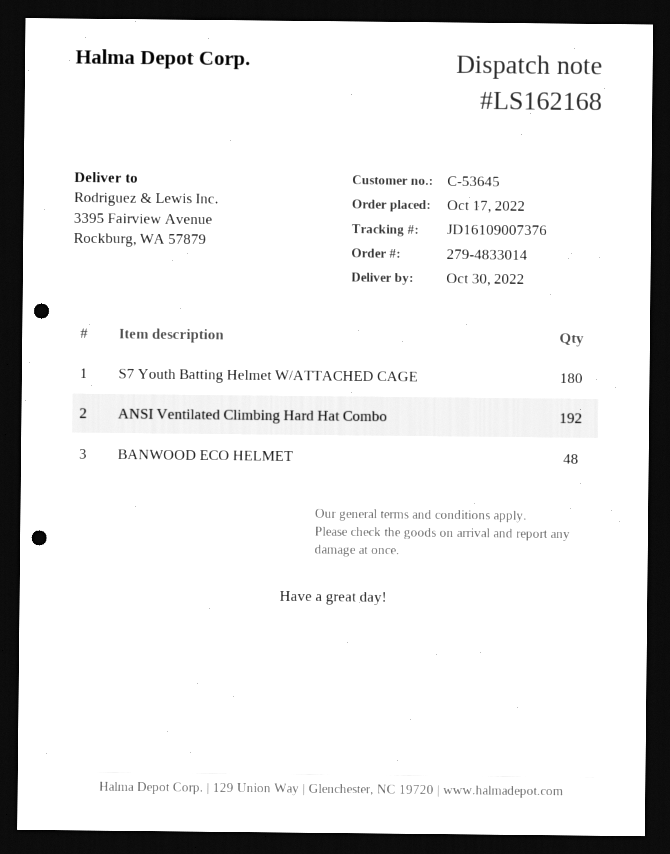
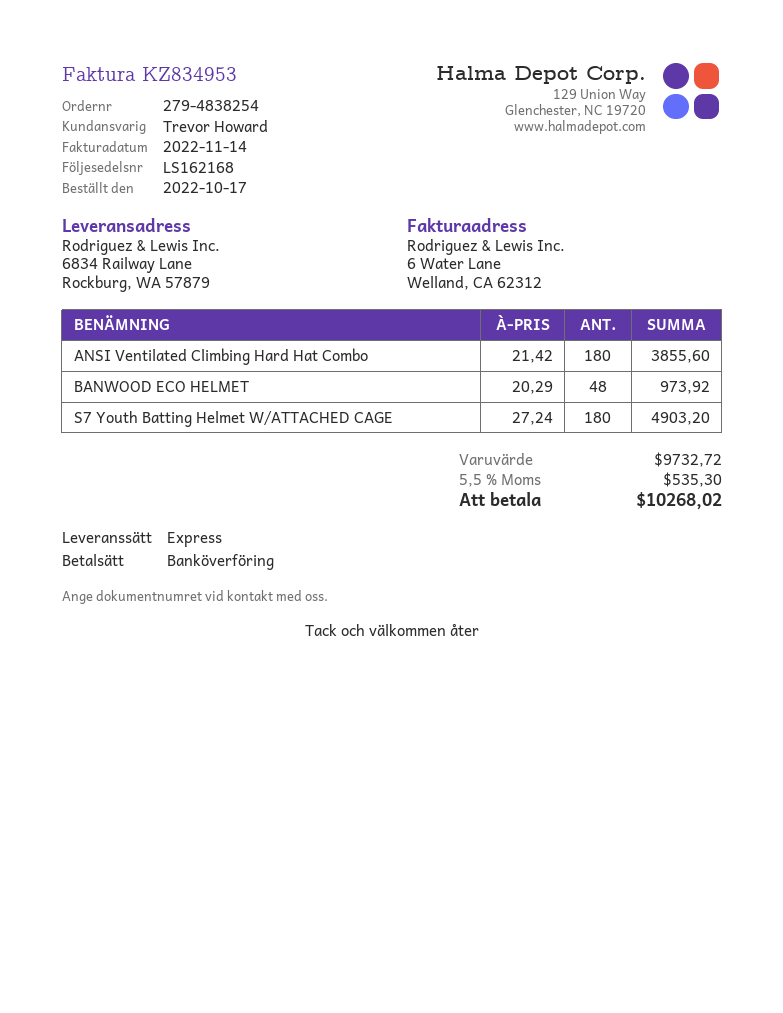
order number: 279-4833014 -> 279-4838254
ship to: 3395 Fairview Avenue, Rockburg, WA 57879 -> 6834 Railway Lane, Rockburg, WA 57879
ANSI Ventilated Climbing Hard Hat Combo: 192 -> 180

